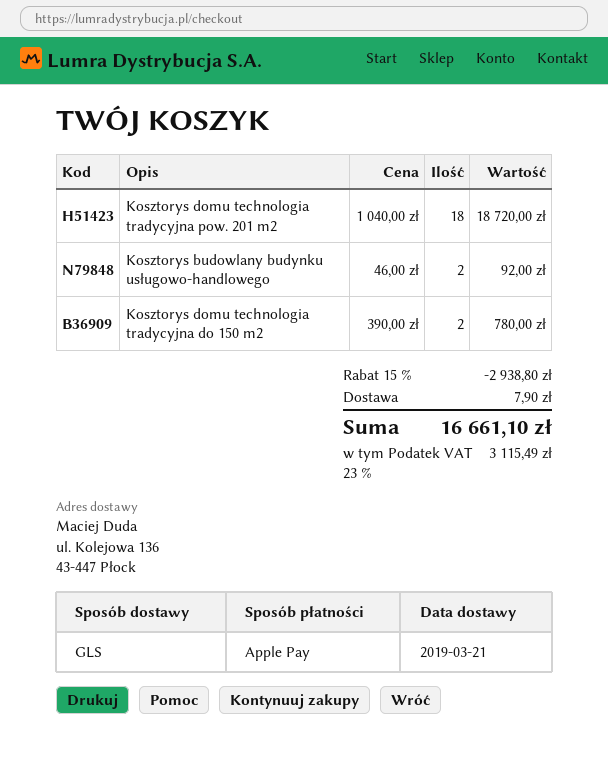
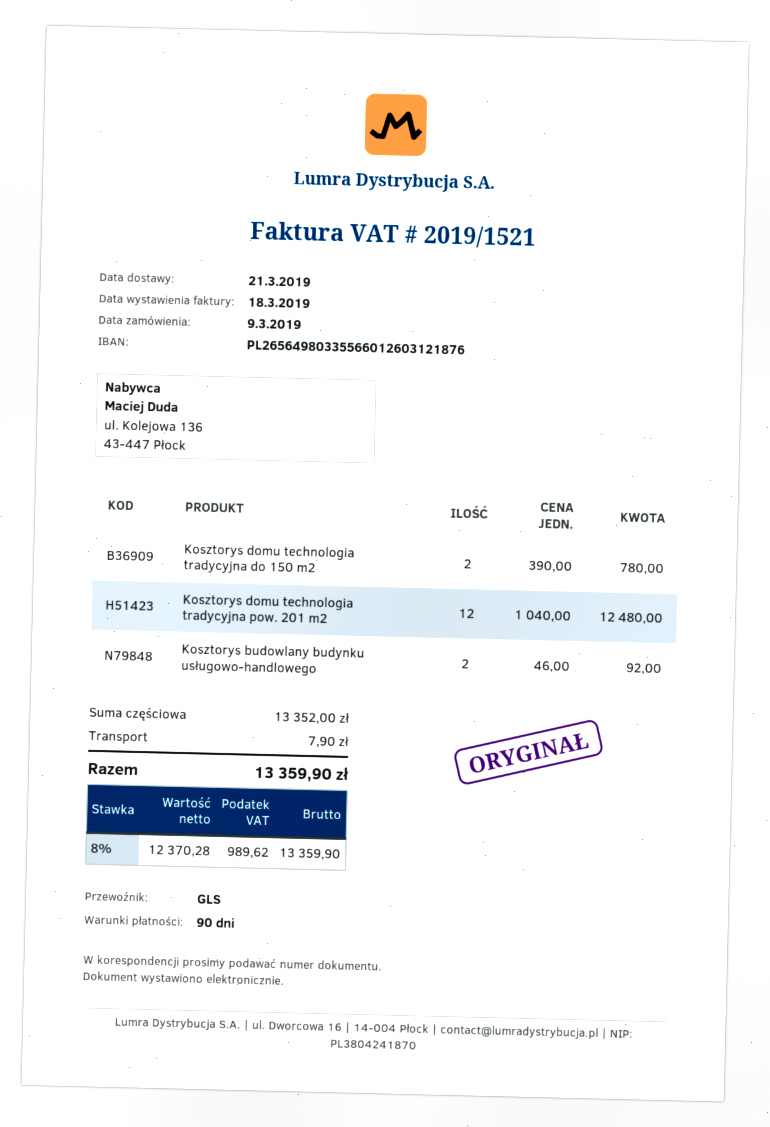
Kosztorys domu technologia tradycyjna pow. 201 m2: 18 x 1040.00 = 18720.00 -> 12 x 1040.00 = 12480.00
discount: 15% = 2938.80 -> none
tax: 23% = 3115.49 -> 8% = 989.62
total: 16661.10 -> 13359.90

